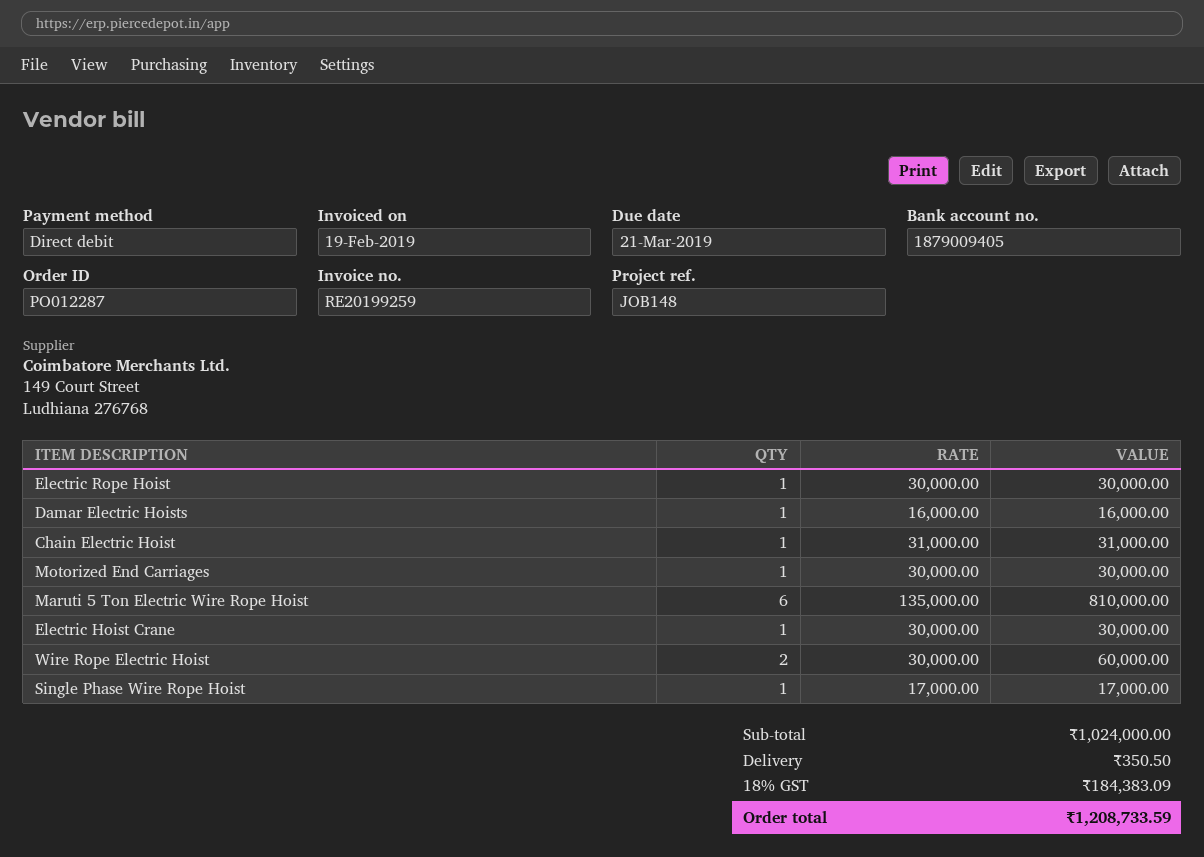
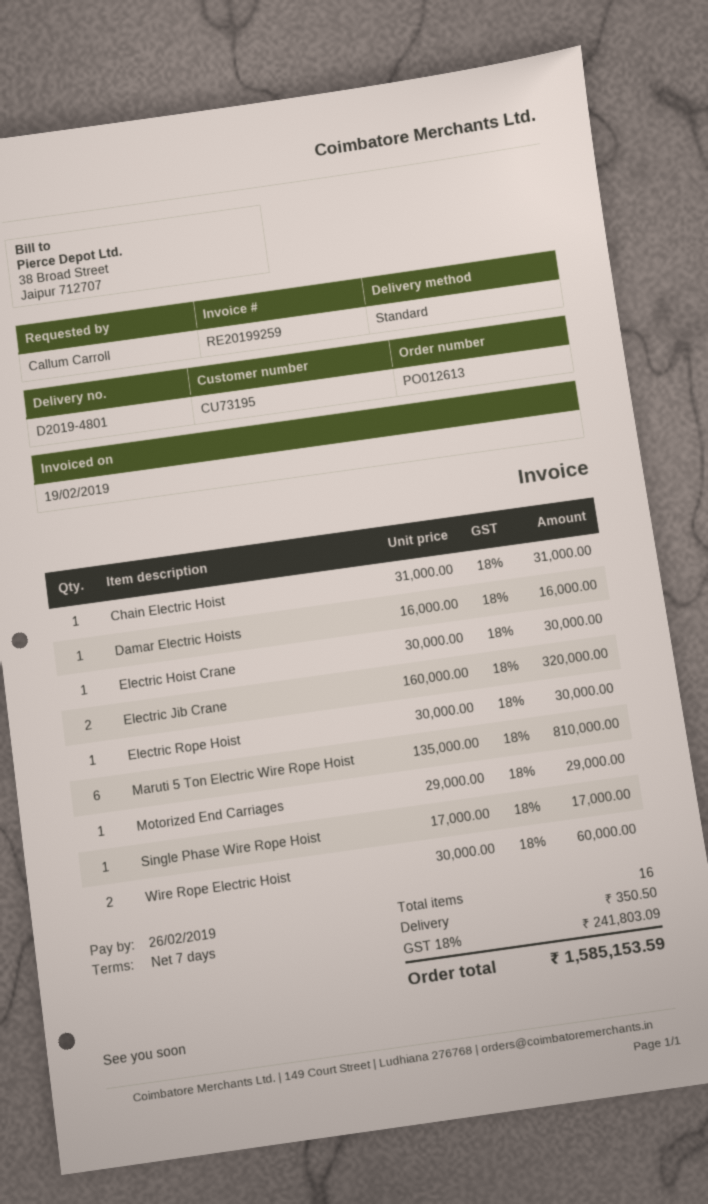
order number: PO012287 -> PO012613
due date: 2019-03-21 -> 2019-02-26
Motorized End Carriages: 1 x 30000.00 = 30000.00 -> 1 x 29000.00 = 29000.00
Electric Jib Crane: none -> 2 x 160000.00 = 320000.00
tax: 18% = 184383.09 -> 18% = 241803.09
total: 1208733.59 -> 1585153.59

